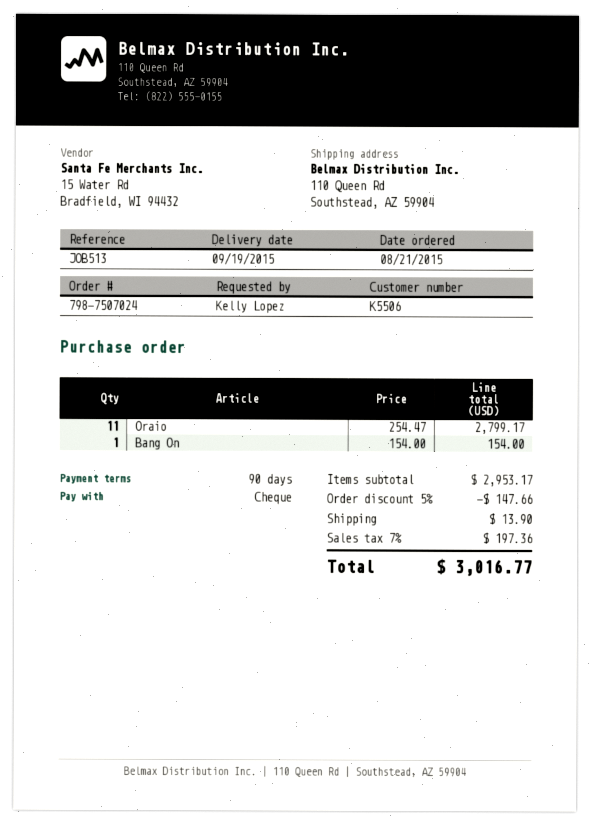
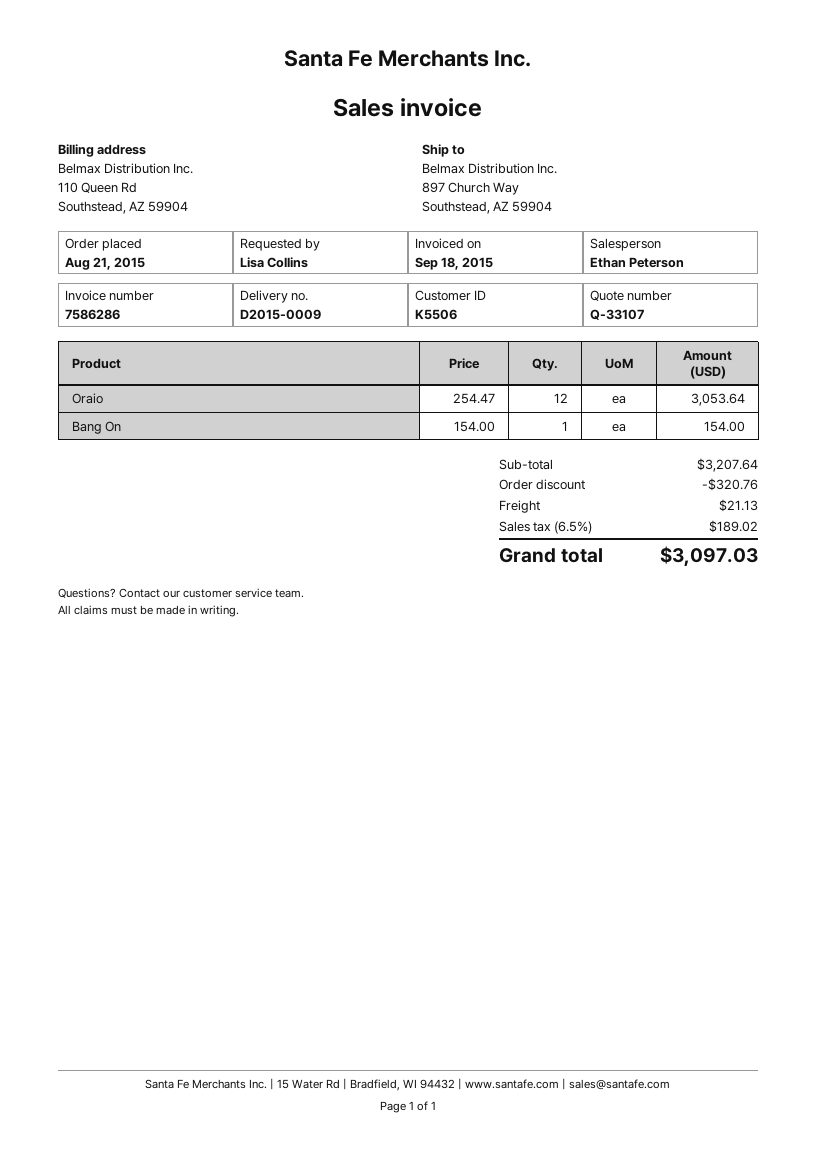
ordered by: Kelly Lopez -> Lisa Collins
ship to: 110 Queen Rd, Southstead, AZ 59904 -> 897 Church Way, Southstead, AZ 59904
Oraio: 11 x 254.47 = 2799.17 -> 12 x 254.47 = 3053.64
subtotal: 2953.17 -> 3207.64
discount: 147.66 -> 320.76
shipping: 13.90 -> 21.13
tax: 7% = 197.36 -> 6.5% = 189.02
total: 3016.77 -> 3097.03

